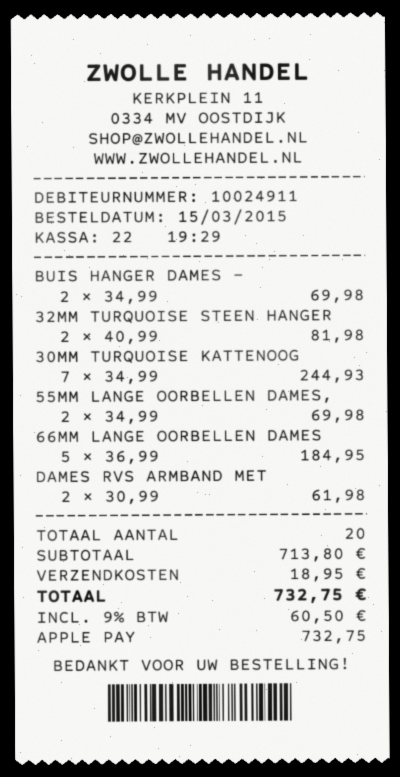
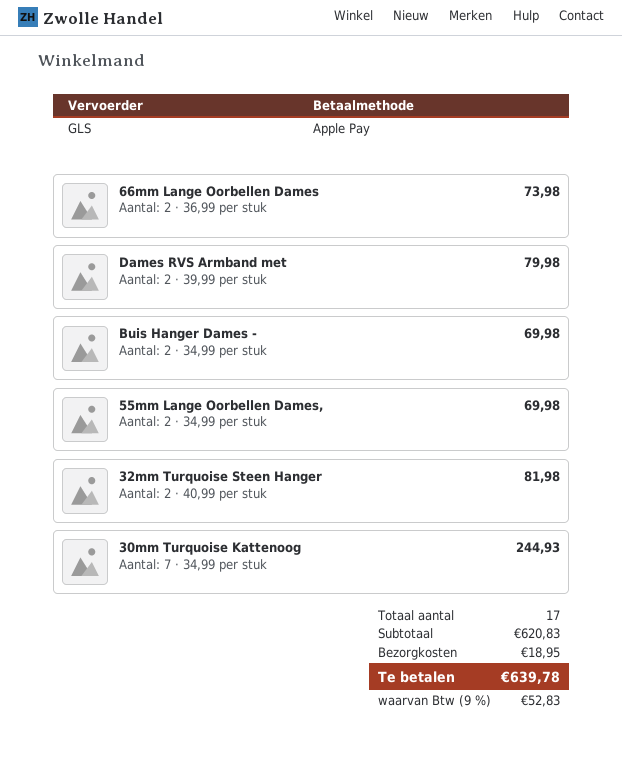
66MM LANGE OORBELLEN DAMES: 5 x 36.99 = 184.95 -> 2 x 36.99 = 73.98
DAMES RVS ARMBAND MET: 2 x 30.99 = 61.98 -> 2 x 39.99 = 79.98
total quantity: 20 -> 17
subtotal: 713.80 -> 620.83
tax: 9% = 60.50 -> 9% = 52.83
total: 732.75 -> 639.78

